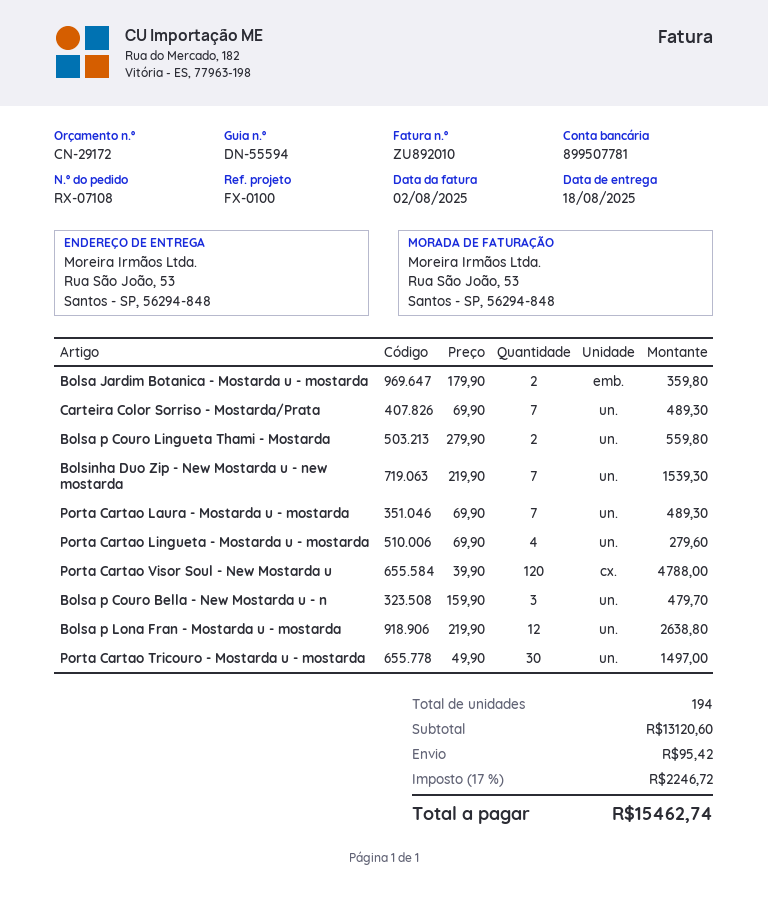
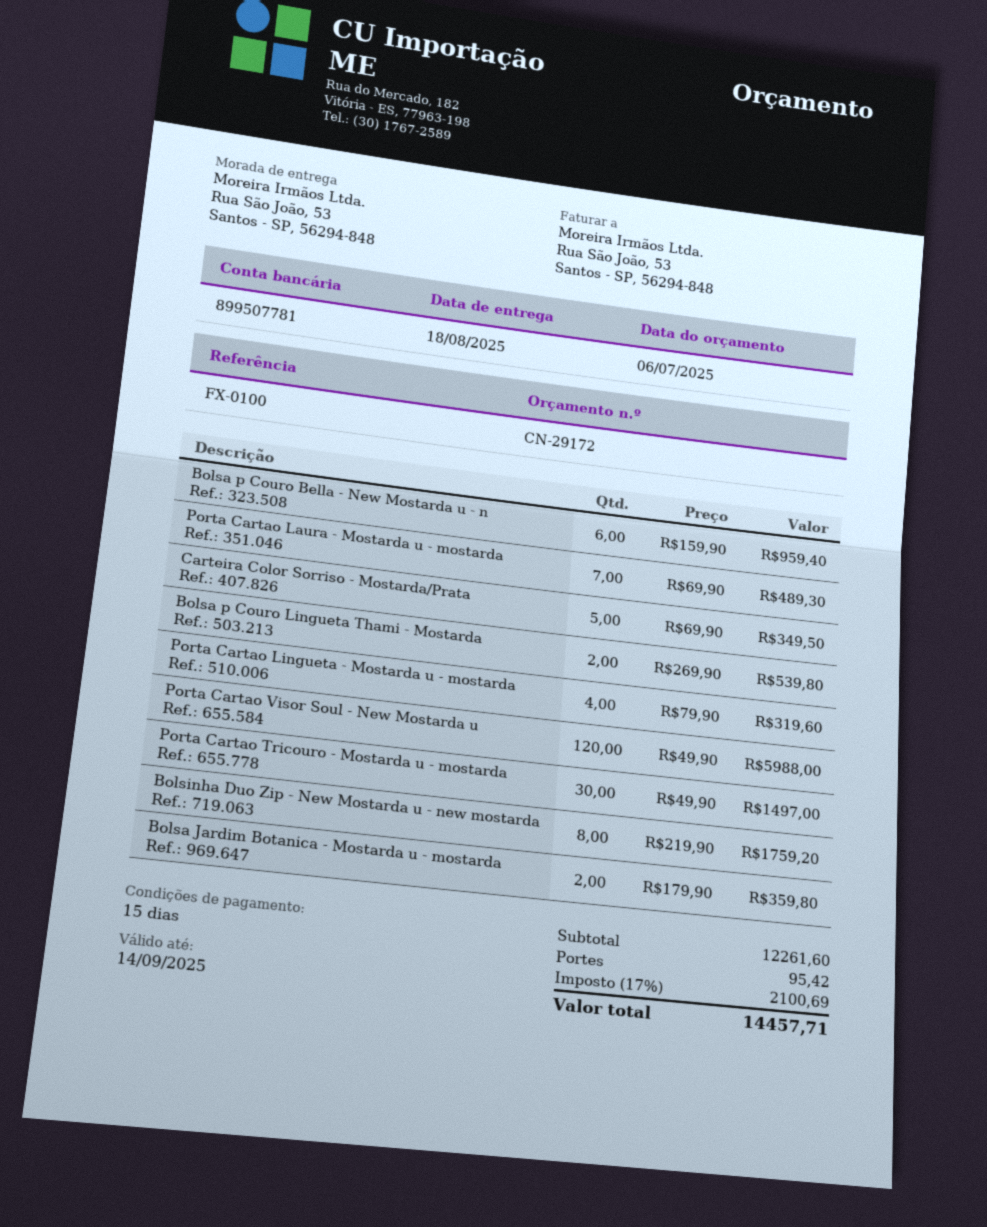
Carteira Color Sorriso - Mostarda/Prata: 7 x 69.90 = 489.30 -> 5 x 69.90 = 349.50
Bolsa p Couro Lingueta Thami - Mostarda: 2 x 279.90 = 559.80 -> 2 x 269.90 = 539.80
Bolsinha Duo Zip - New Mostarda u - new mostarda: 7 x 219.90 = 1539.30 -> 8 x 219.90 = 1759.20
Porta Cartao Lingueta - Mostarda u - mostarda: 4 x 69.90 = 279.60 -> 4 x 79.90 = 319.60
Porta Cartao Visor Soul - New Mostarda u: 120 x 39.90 = 4788.00 -> 120 x 49.90 = 5988.00
Bolsa p Couro Bella - New Mostarda u - n: 3 x 159.90 = 479.70 -> 6 x 159.90 = 959.40
Bolsa p Lona Fran - Mostarda u - mostarda: 12 x 219.90 = 2638.80 -> none
subtotal: 13120.60 -> 12261.60
tax: 17% = 2246.72 -> 17% = 2100.69
total: 15462.74 -> 14457.71

